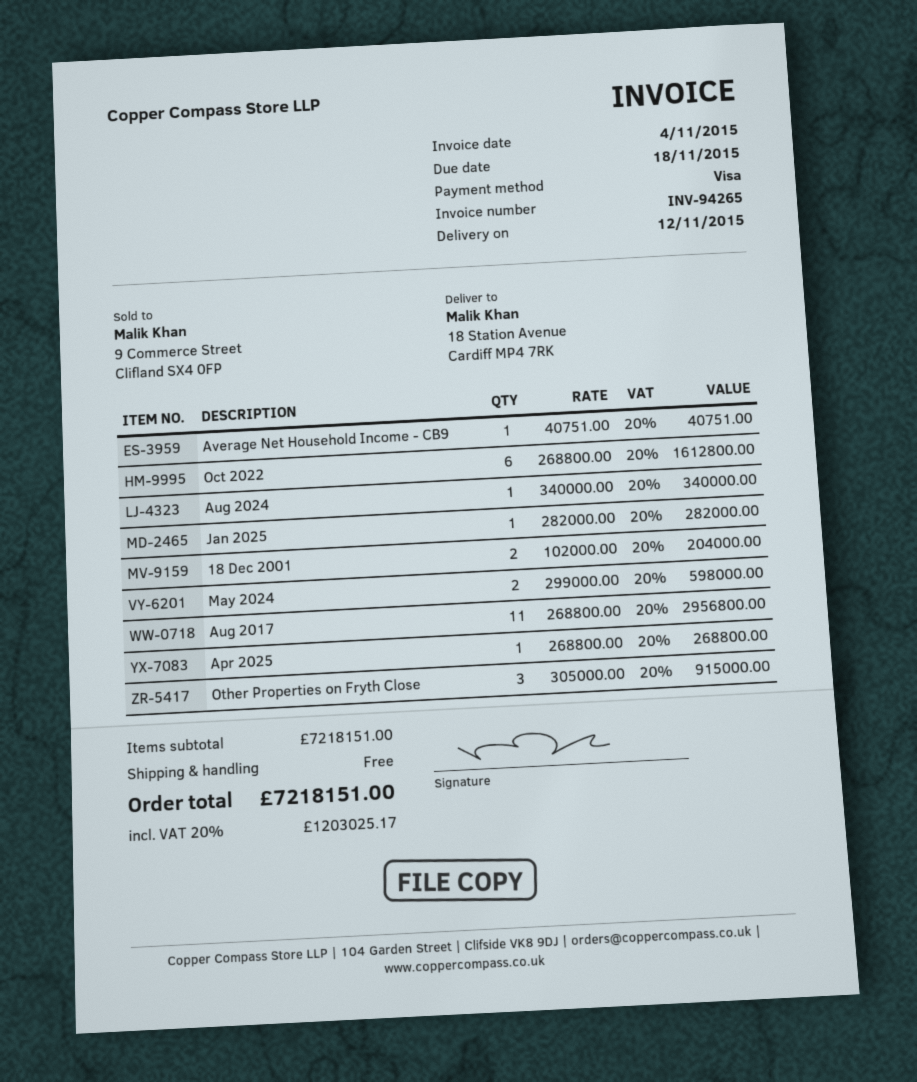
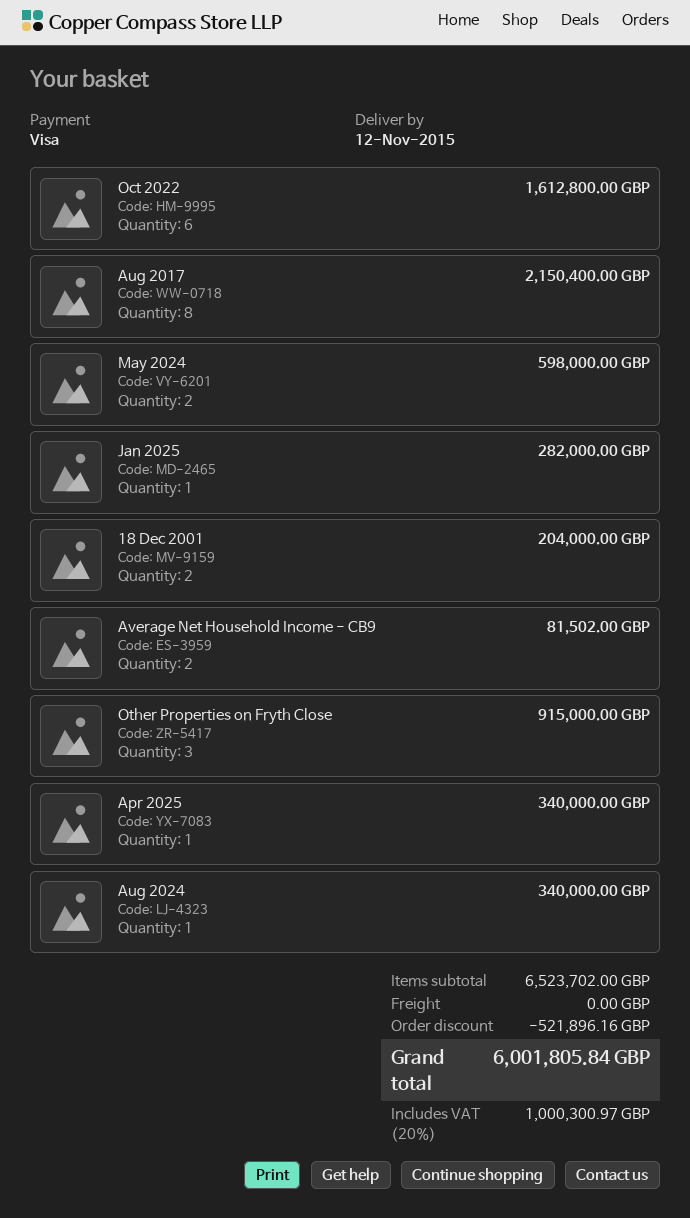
Average Net Household Income - CB9: 1 for 40751.00 -> 2 for 81502.00
Aug 2017: 11 for 2956800.00 -> 8 for 2150400.00
Apr 2025: 1 for 268800.00 -> 1 for 340000.00
subtotal: 7218151.00 -> 6523702.00
discount: none -> 521896.16
tax: 20% = 1203025.17 -> 20% = 1000300.97
total: 7218151.00 -> 6001805.84

